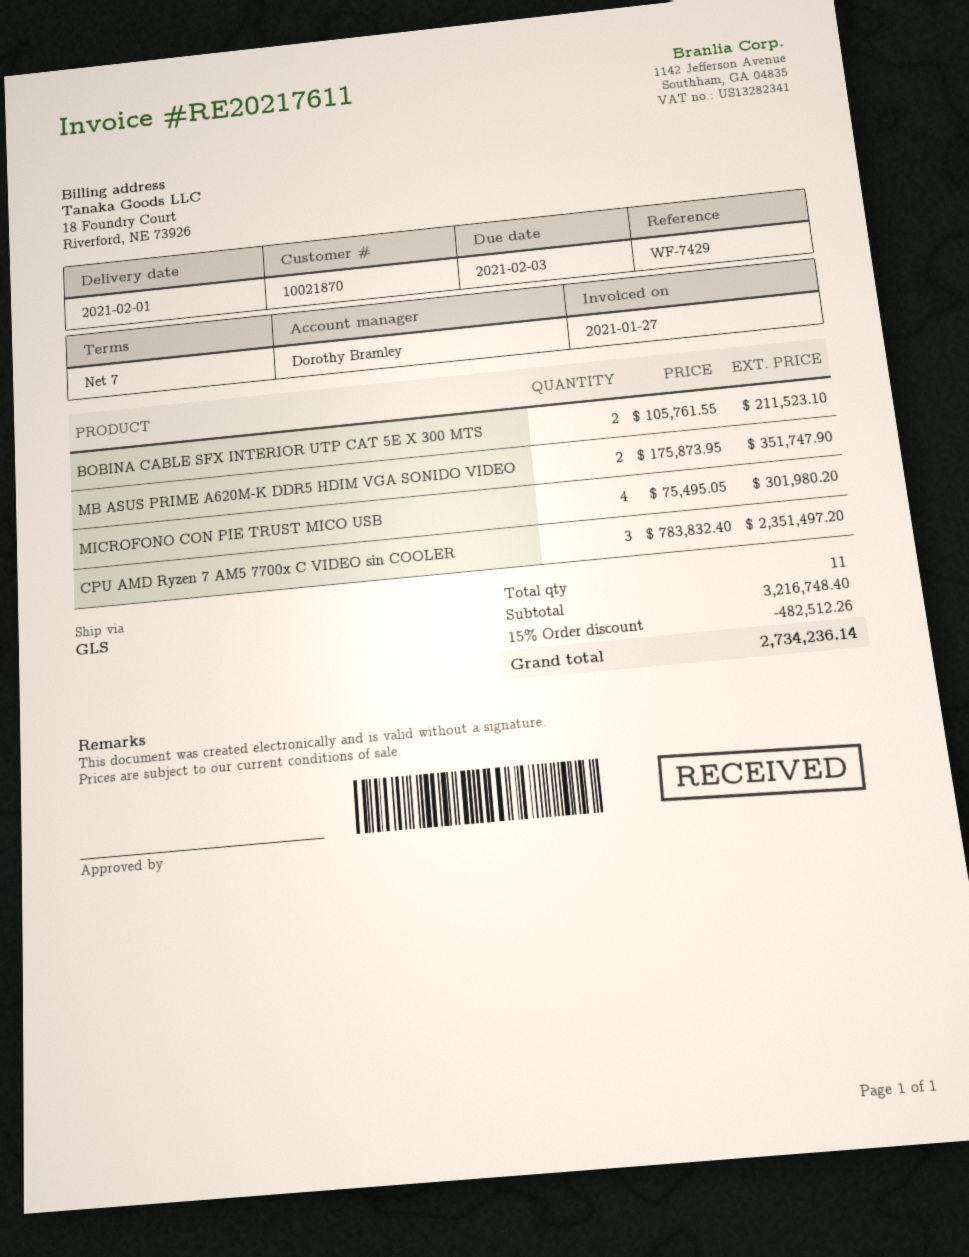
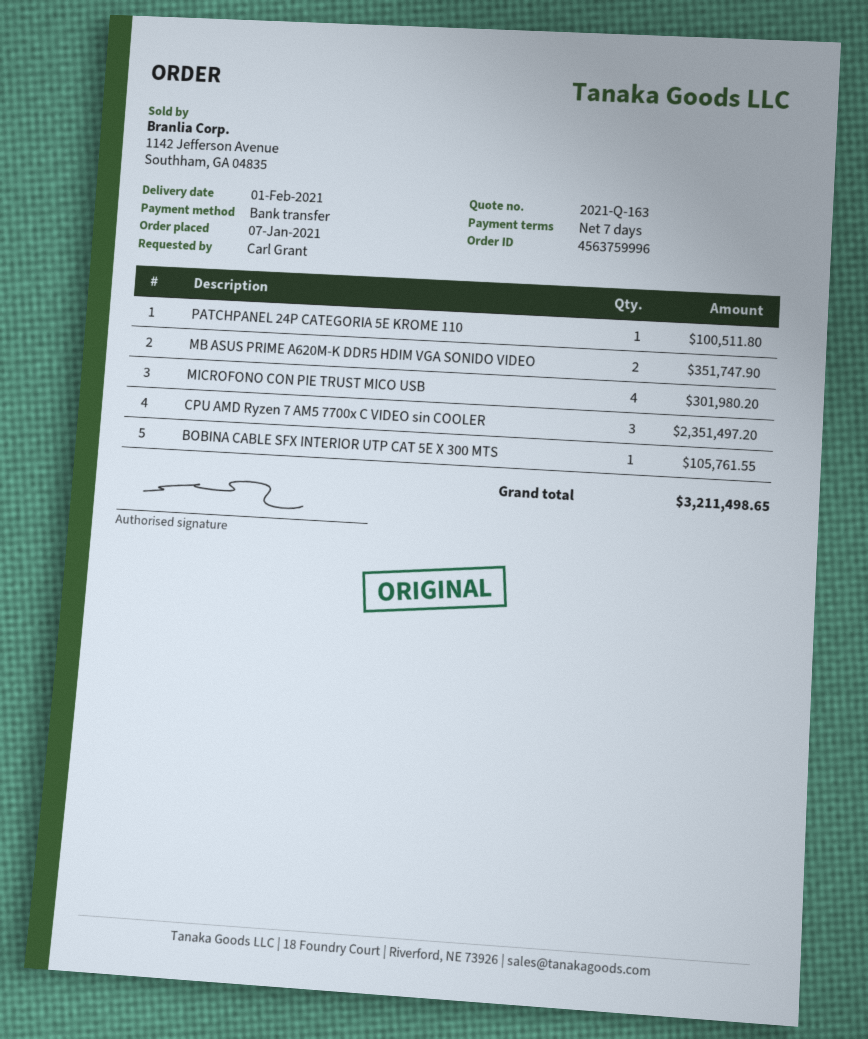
BOBINA CABLE SFX INTERIOR UTP CAT 5E X 300 MTS: 2 for 211523.10 -> 1 for 105761.55
PATCHPANEL 24P CATEGORIA 5E KROME 110: none -> 1 for 100511.80
discount: 15% = 482512.26 -> none
total: 2734236.14 -> 3211498.65

